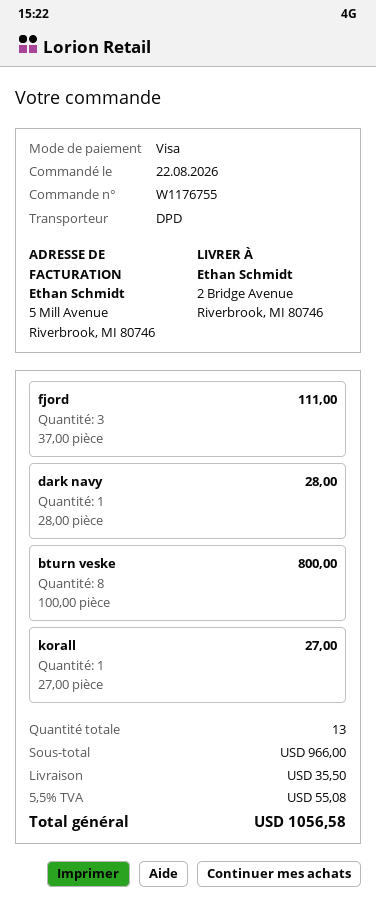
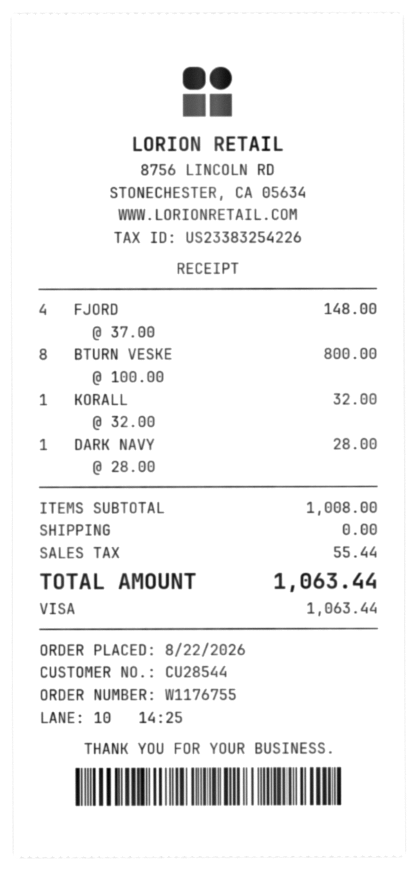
fjord: 3 x 37.00 = 111.00 -> 4 x 37.00 = 148.00
korall: 1 x 27.00 = 27.00 -> 1 x 32.00 = 32.00
subtotal: 966.00 -> 1008.00
shipping: 35.50 -> 0.00
tax: 55.08 -> 55.44
total: 1056.58 -> 1063.44

